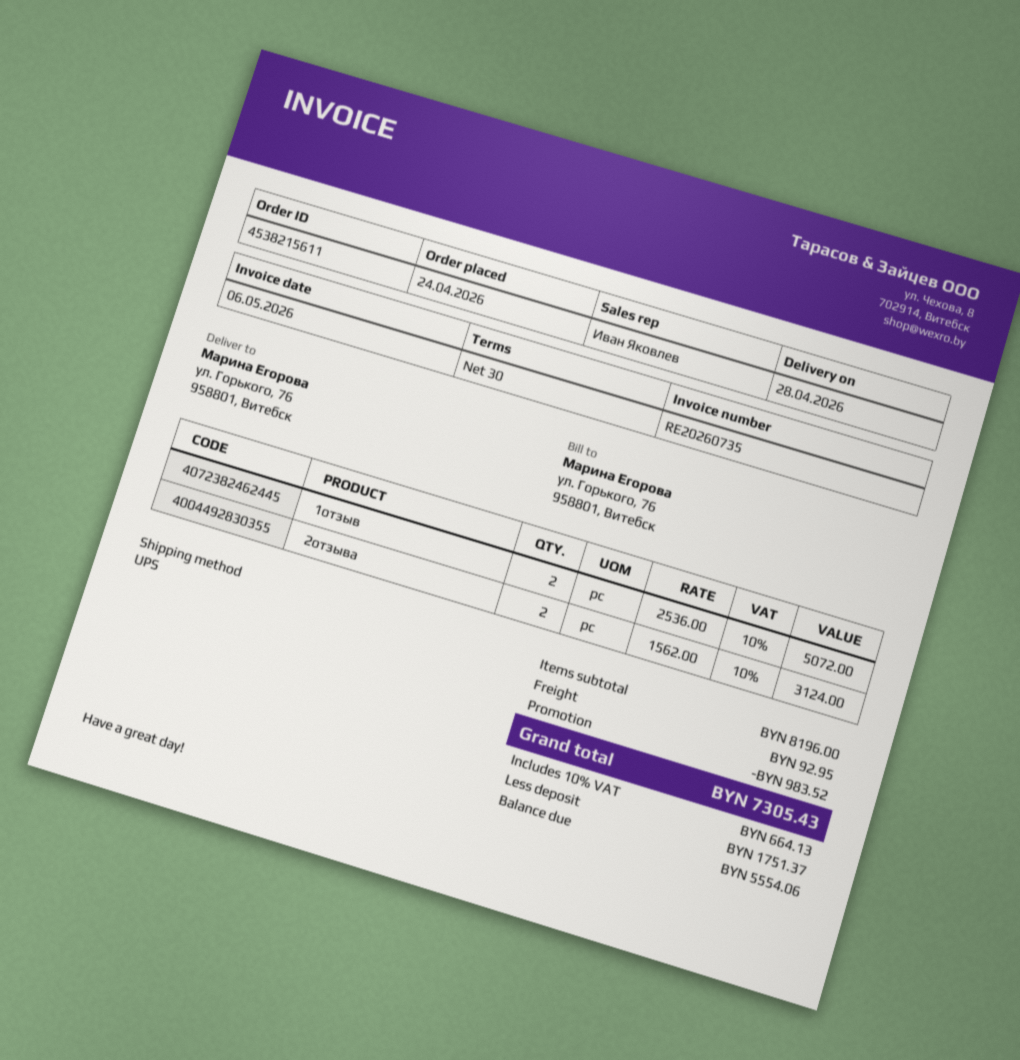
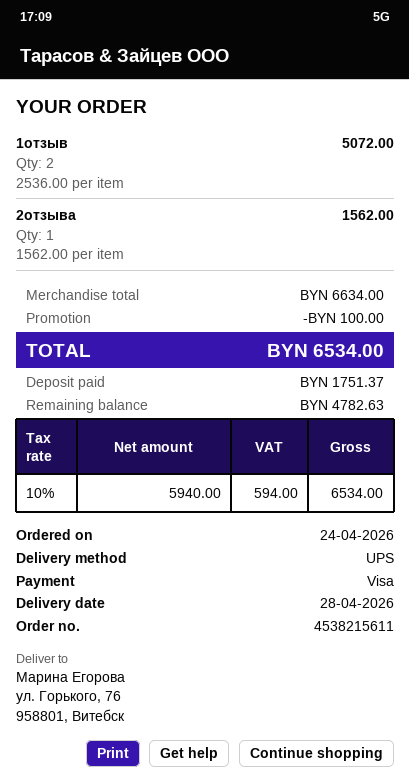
2отзыва: 2 x 1562.00 = 3124.00 -> 1 x 1562.00 = 1562.00
subtotal: 8196.00 -> 6634.00
discount: 983.52 -> 100.00
shipping: 92.95 -> none
tax: 10% = 664.13 -> 10% = 594.00
total: 7305.43 -> 6534.00
balance: 5554.06 -> 4782.63

